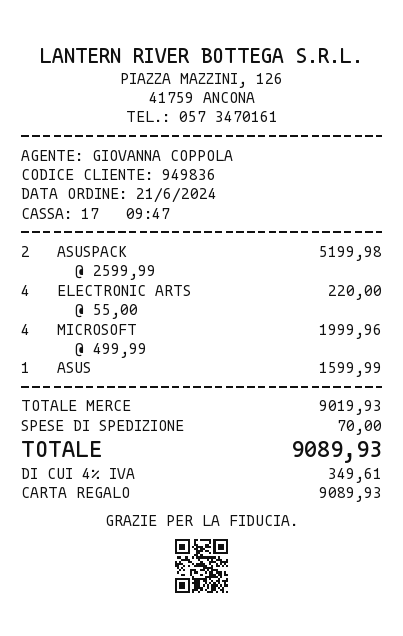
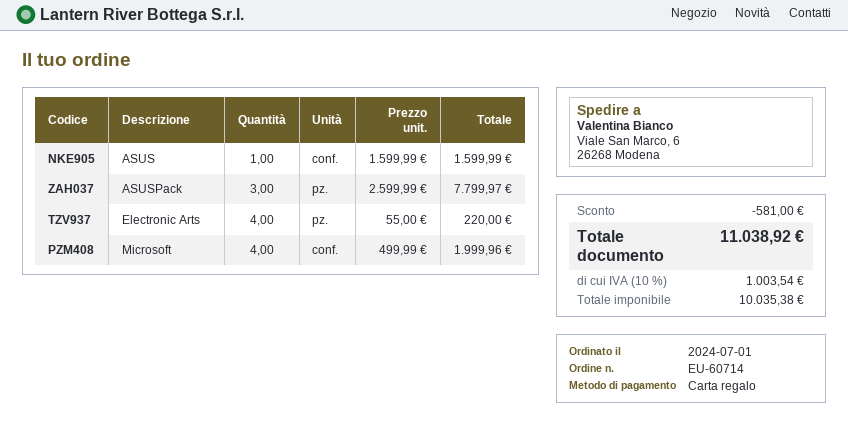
order date: 2024-06-21 -> 2024-07-01
ASUSPACK: 2 x 2599.99 = 5199.98 -> 3 x 2599.99 = 7799.97
discount: none -> 581.00
shipping: 70.00 -> none
tax: 4% = 349.61 -> 10% = 1003.54
total: 9089.93 -> 11038.92

